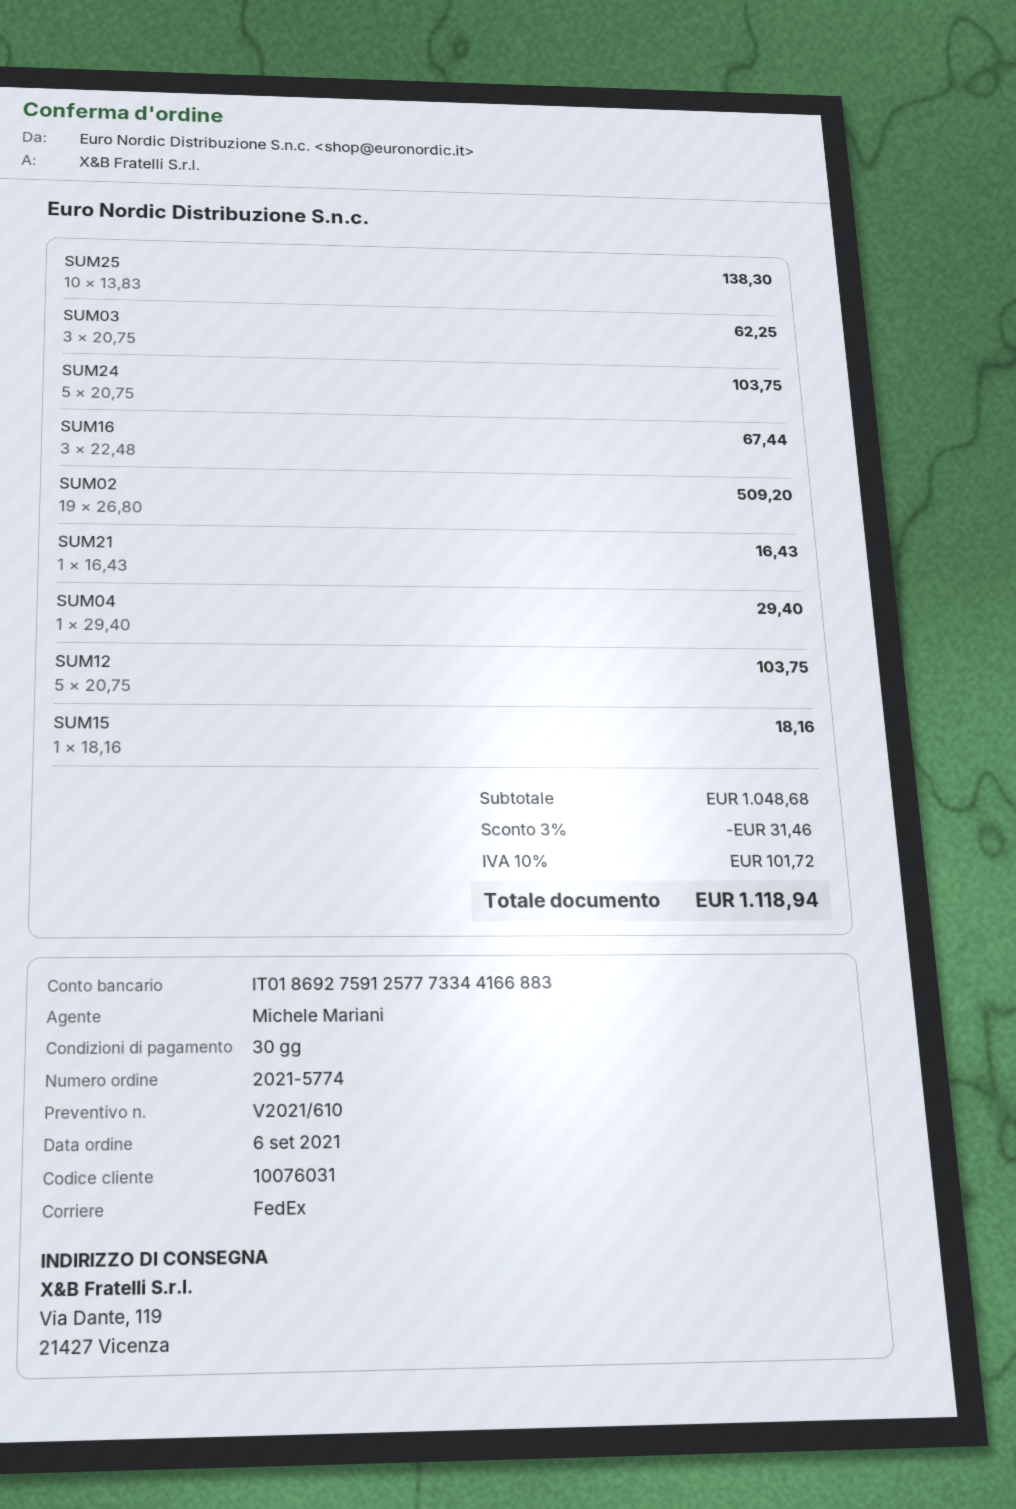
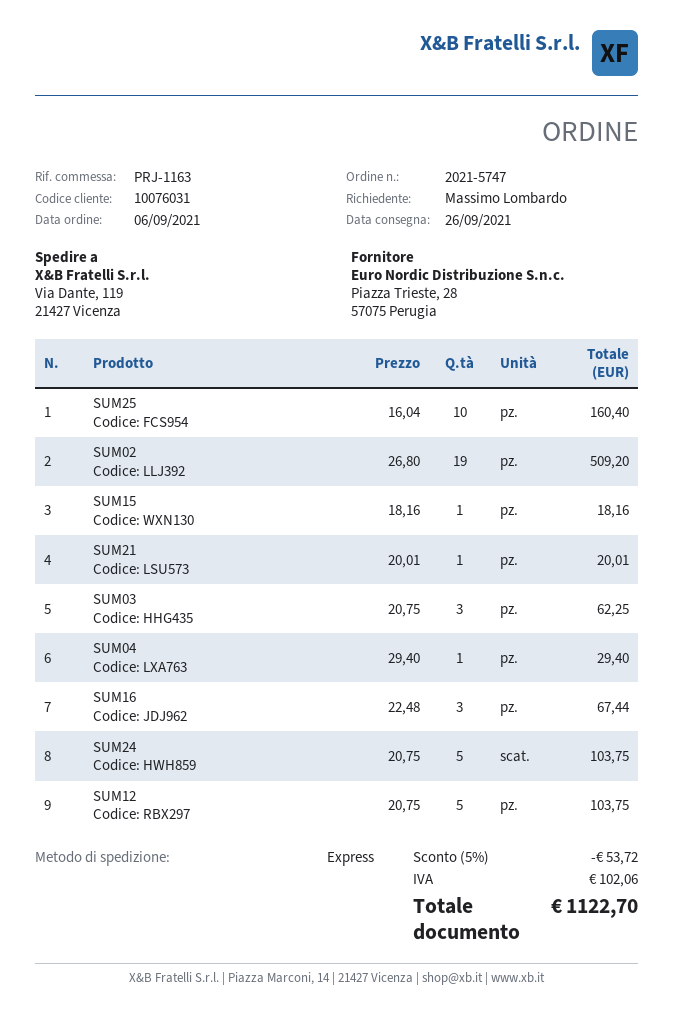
order number: 2021-5774 -> 2021-5747
shipping method: FedEx -> express
SUM25: 10 x 13.83 = 138.30 -> 10 x 16.04 = 160.40
SUM21: 1 x 16.43 = 16.43 -> 1 x 20.01 = 20.01
discount: 3% = 31.46 -> 5% = 53.72
tax: 101.72 -> 102.06
total: 1118.94 -> 1122.70

